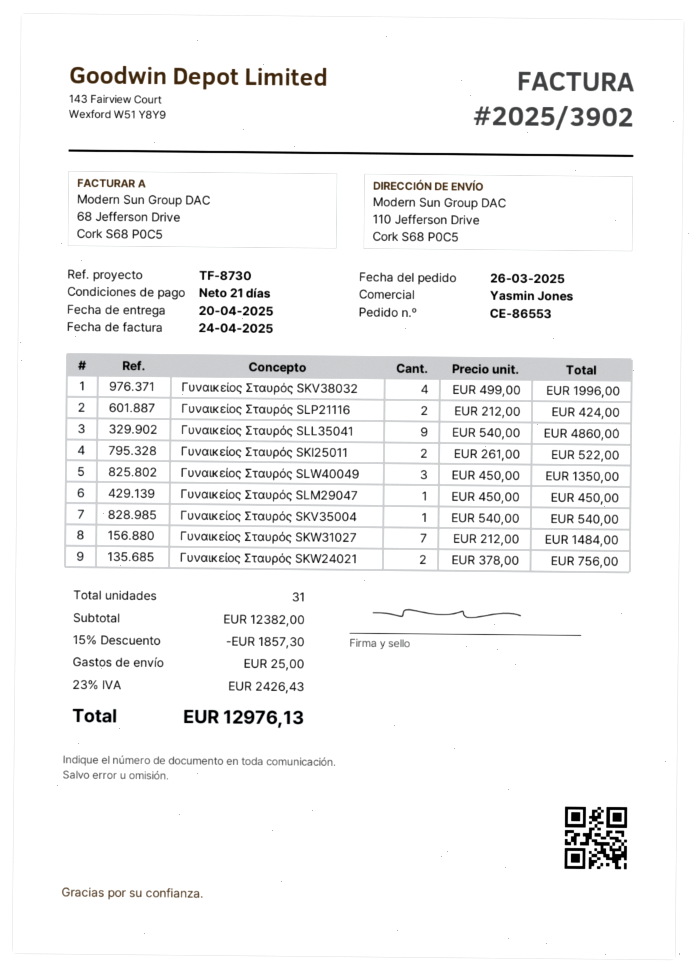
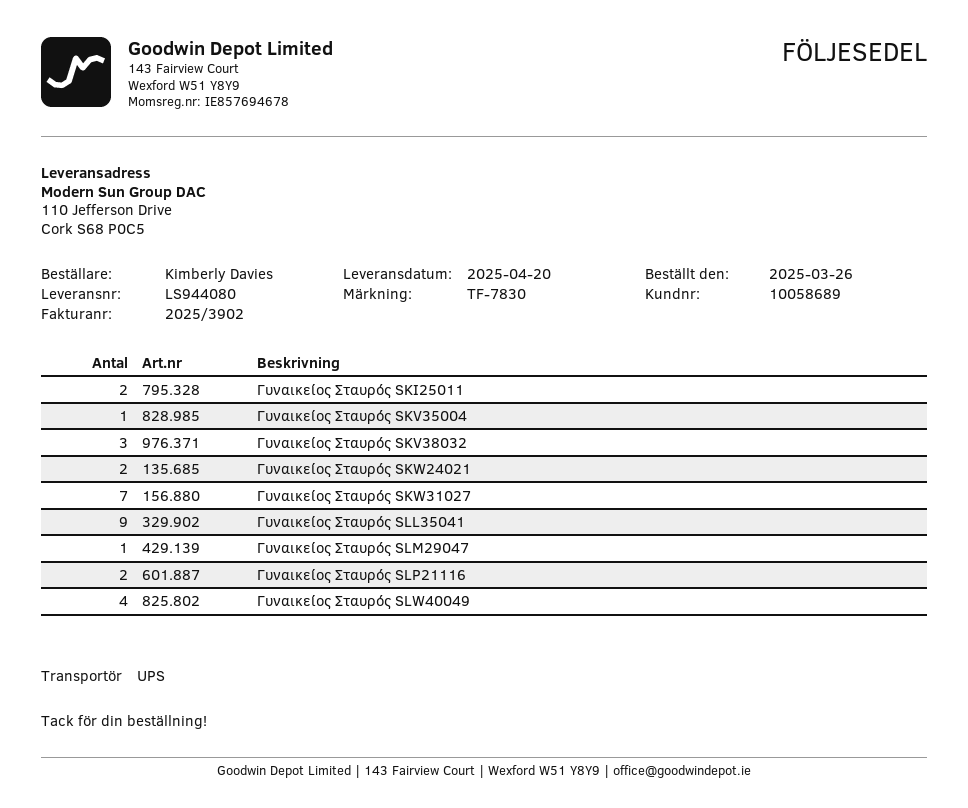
reference: TF-8730 -> TF-7830
Γυναικείος Σταυρός SKV38032: 4 -> 3
Γυναικείος Σταυρός SLW40049: 3 -> 4

